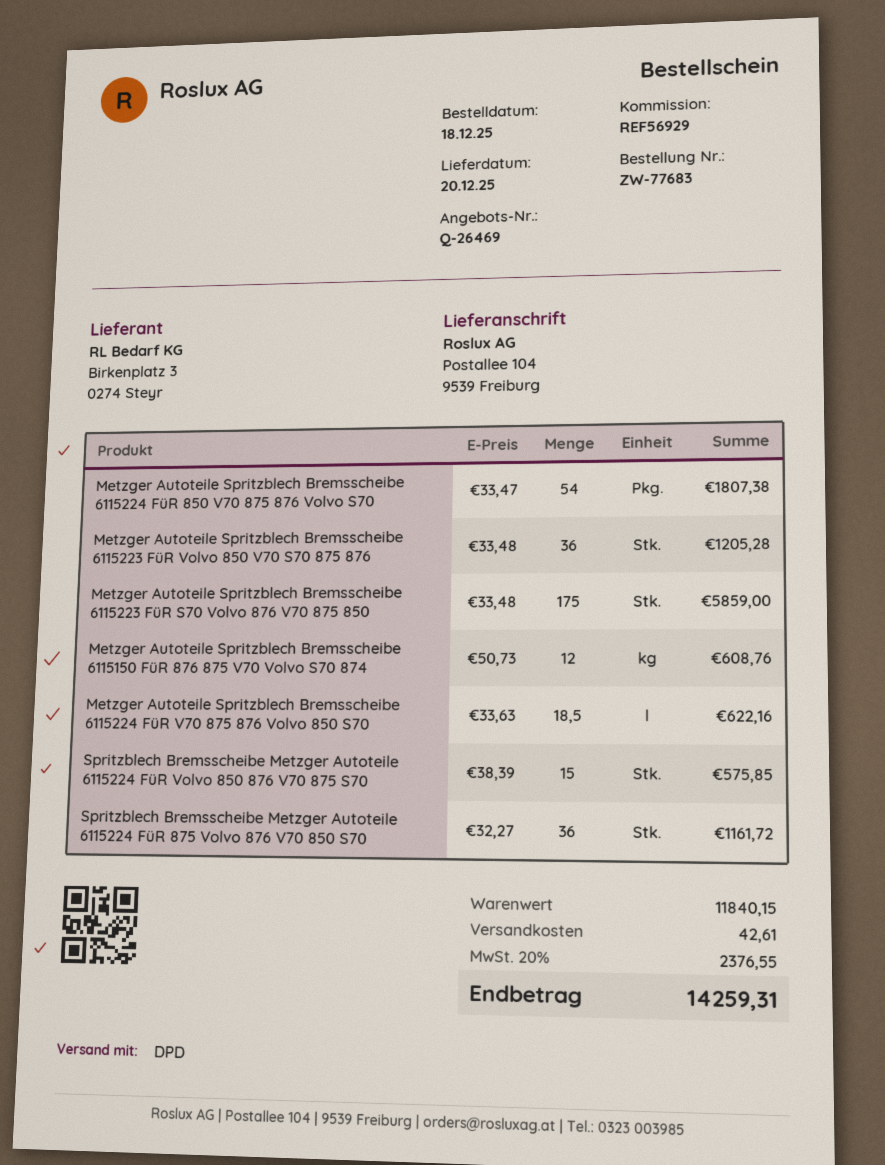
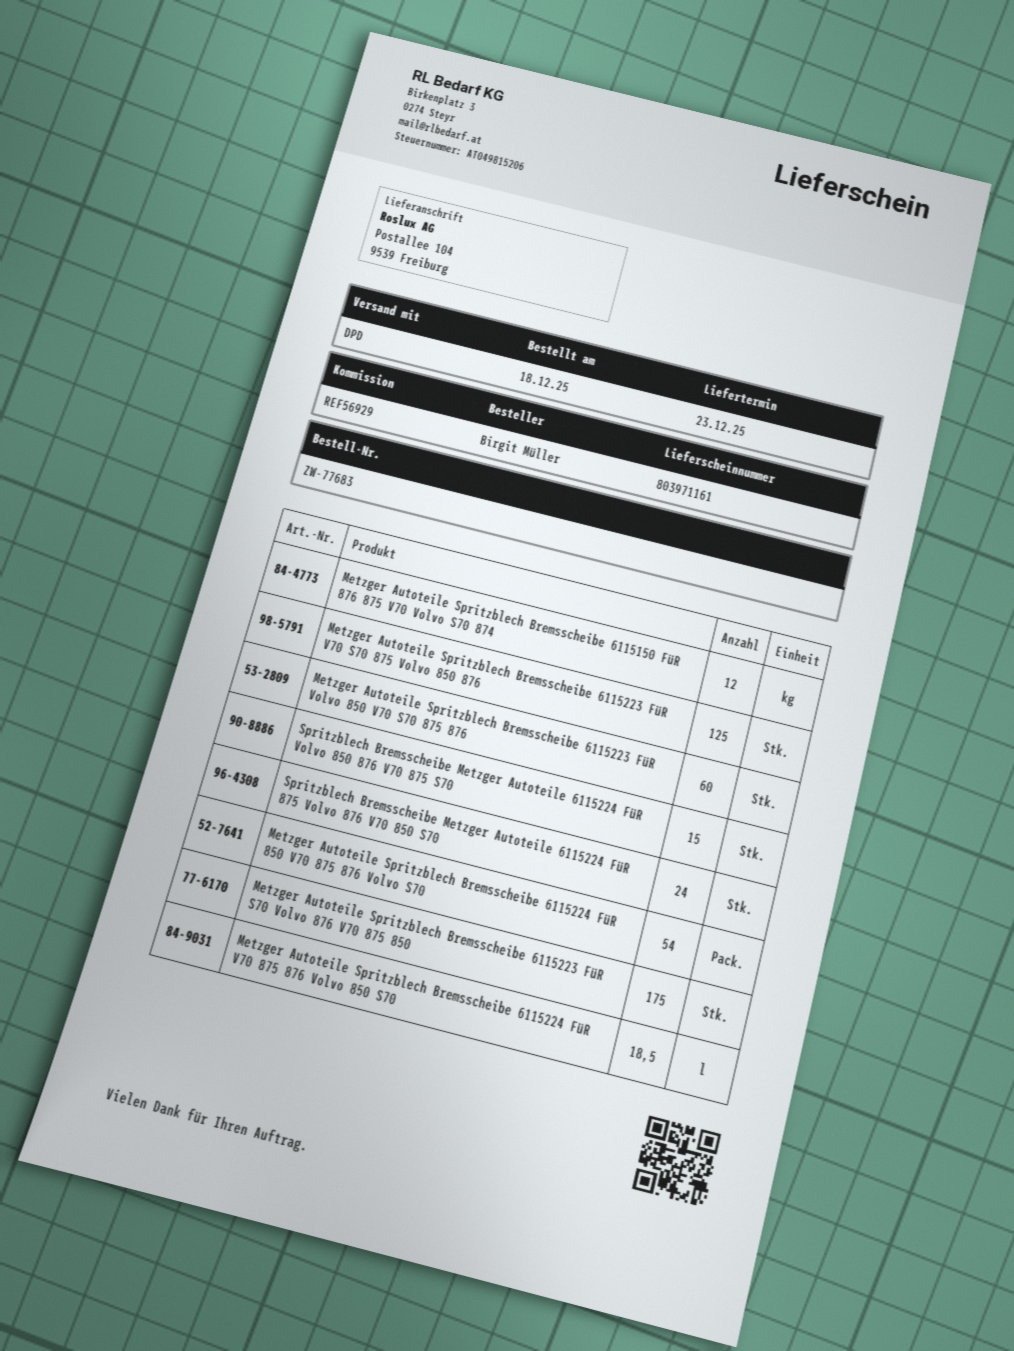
delivery date: 2025-12-20 -> 2025-12-23
Metzger Autoteile Spritzblech Bremsscheibe 6115223 FüR Volvo 850 V70 S70 875 876: 36 -> 60
Spritzblech Bremsscheibe Metzger Autoteile 6115224 FüR 875 Volvo 876 V70 850 S70: 36 -> 24
Metzger Autoteile Spritzblech Bremsscheibe 6115223 FüR V70 S70 875 Volvo 850 876: none -> 125

